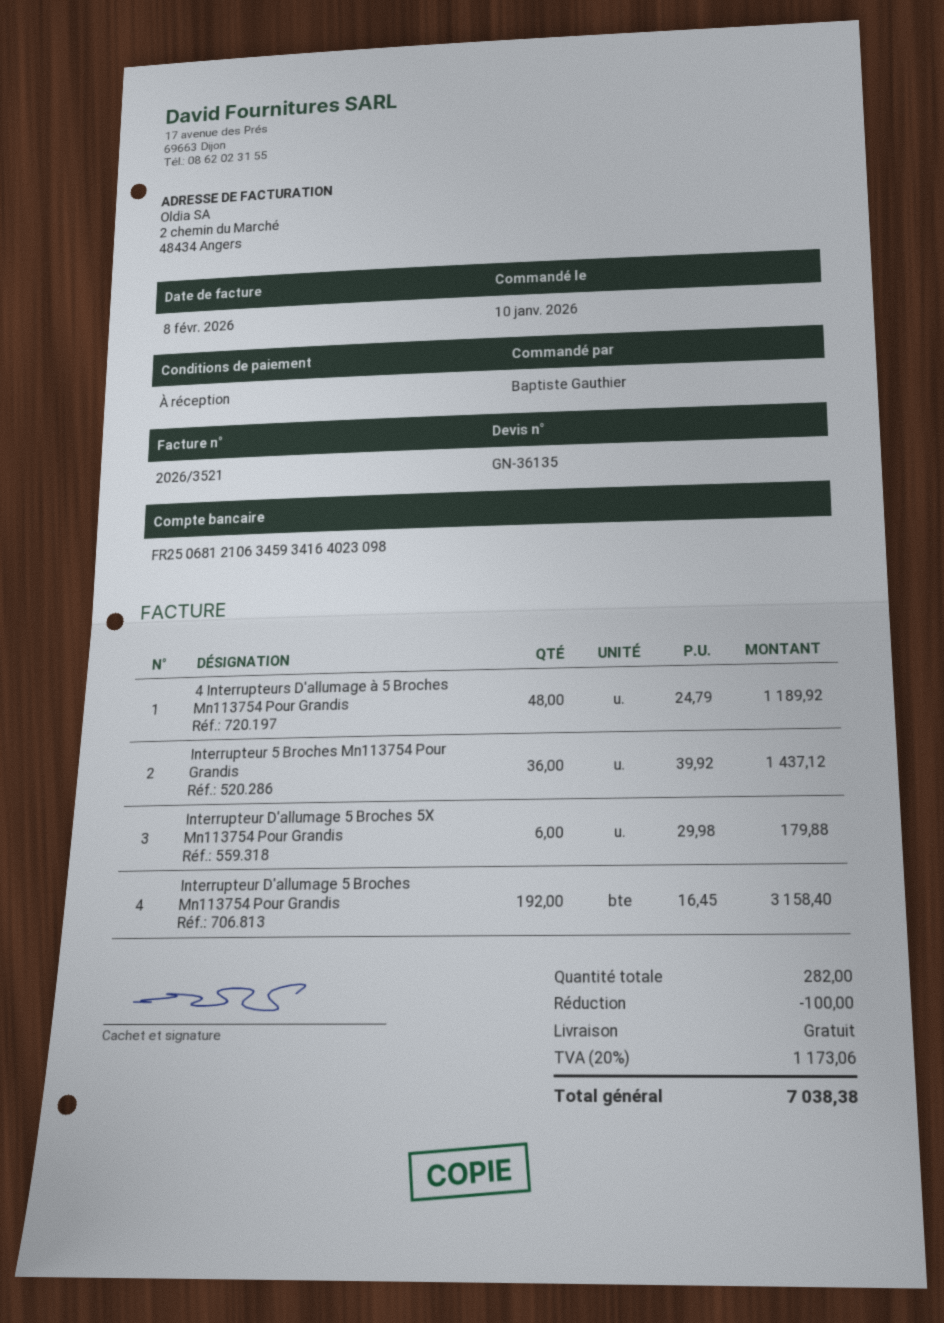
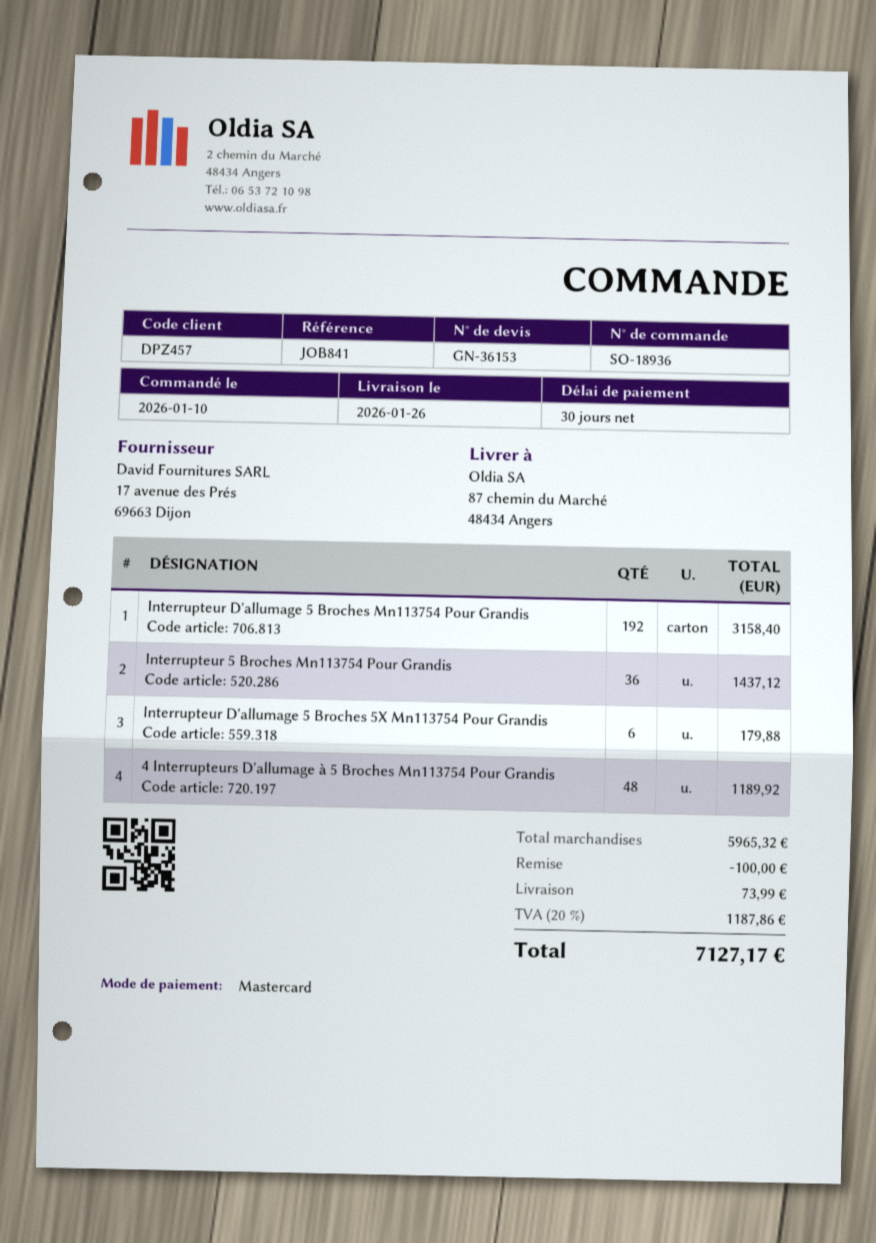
quote number: GN-36135 -> GN-36153
payment terms: on receipt -> 30 days
shipping: 0.00 -> 73.99
tax: 20% = 1173.06 -> 20% = 1187.86
total: 7038.38 -> 7127.17

